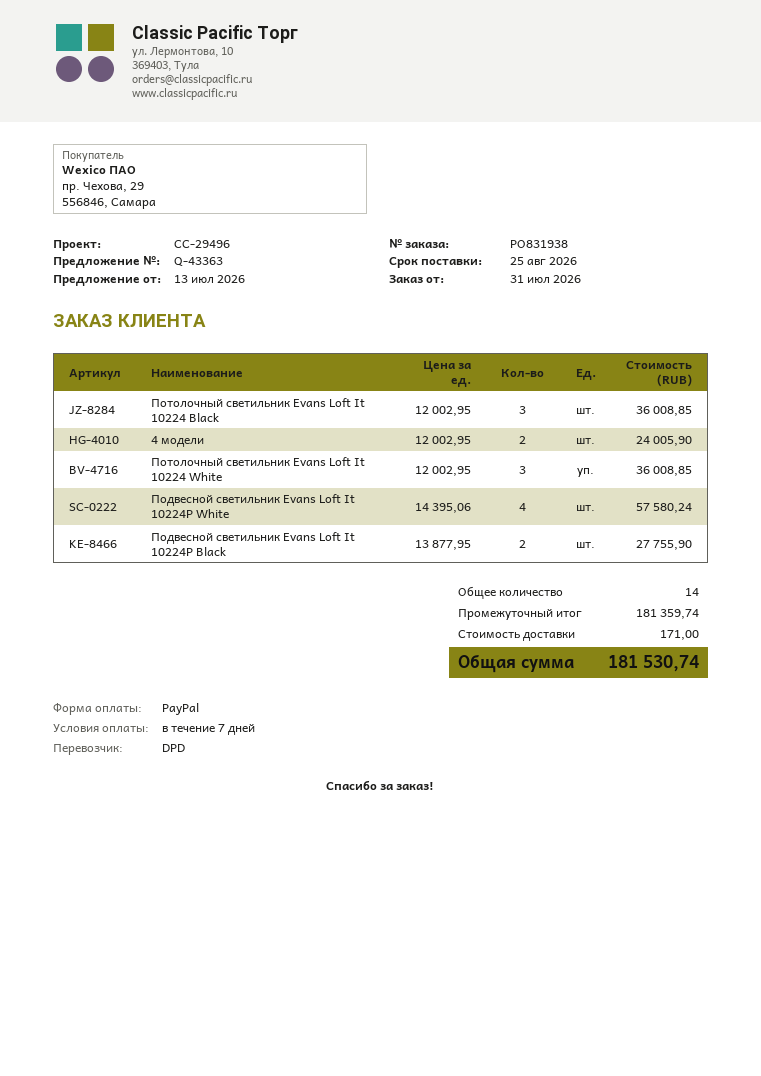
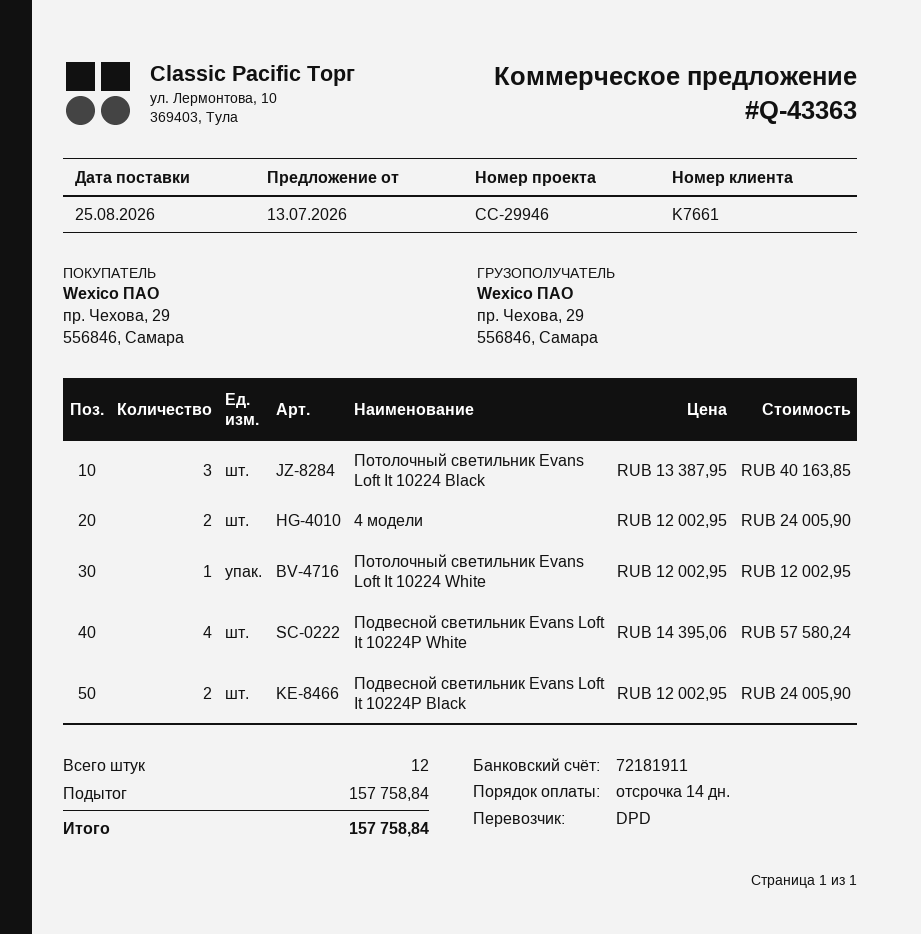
payment terms: 7 days -> 14 days
reference: CC-29496 -> CC-29946
Потолочный светильник Evans Loft It 10224 Black: 3 x 12002.95 = 36008.85 -> 3 x 13387.95 = 40163.85
Потолочный светильник Evans Loft It 10224 White: 3 x 12002.95 = 36008.85 -> 1 x 12002.95 = 12002.95
Подвесной светильник Evans Loft It 10224P Black: 2 x 13877.95 = 27755.90 -> 2 x 12002.95 = 24005.90
total quantity: 14 -> 12
subtotal: 181359.74 -> 157758.84
shipping: 171.00 -> none
total: 181530.74 -> 157758.84

